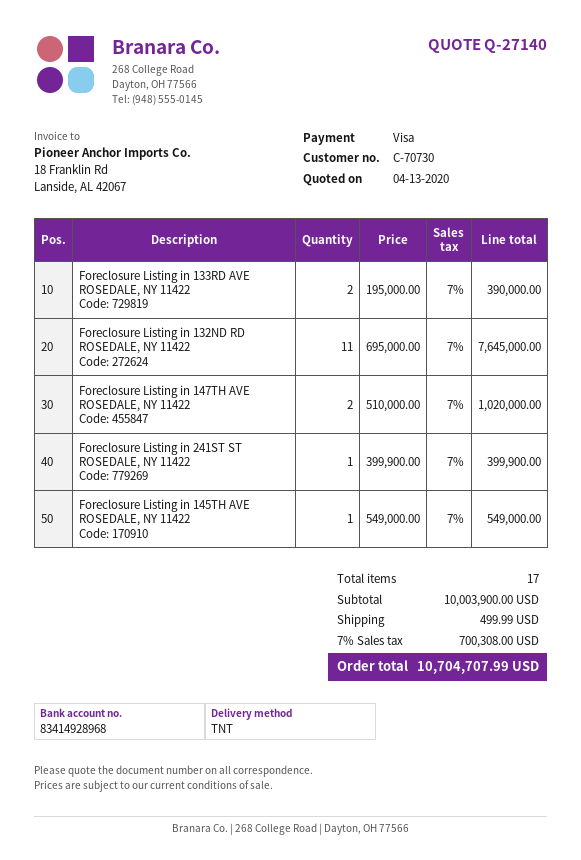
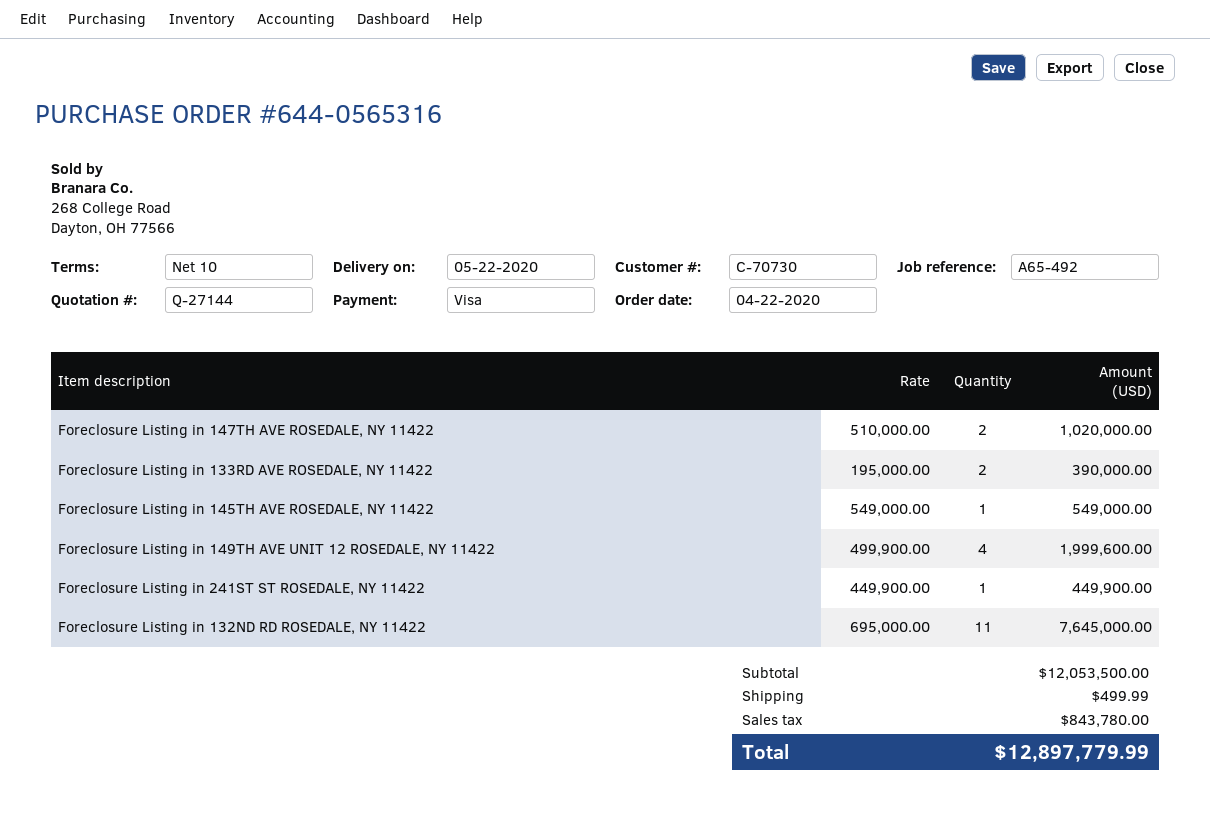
quote number: Q-27140 -> Q-27144
Foreclosure Listing in 241ST ST ROSEDALE, NY 11422: 1 x 399900.00 = 399900.00 -> 1 x 449900.00 = 449900.00
Foreclosure Listing in 149TH AVE UNIT 12 ROSEDALE, NY 11422: none -> 4 x 499900.00 = 1999600.00
subtotal: 10003900.00 -> 12053500.00
tax: 700308.00 -> 843780.00
total: 10704707.99 -> 12897779.99

